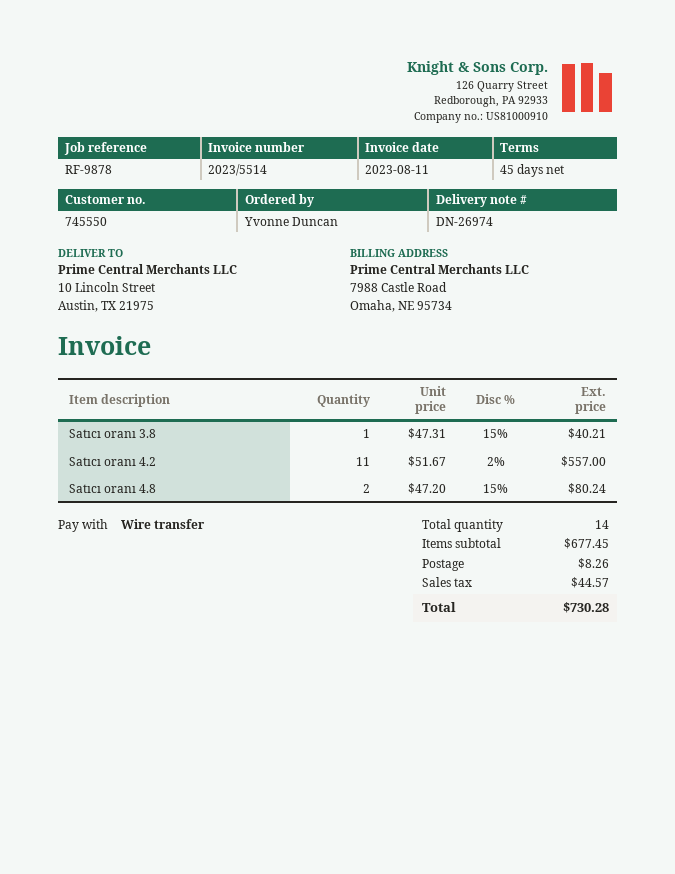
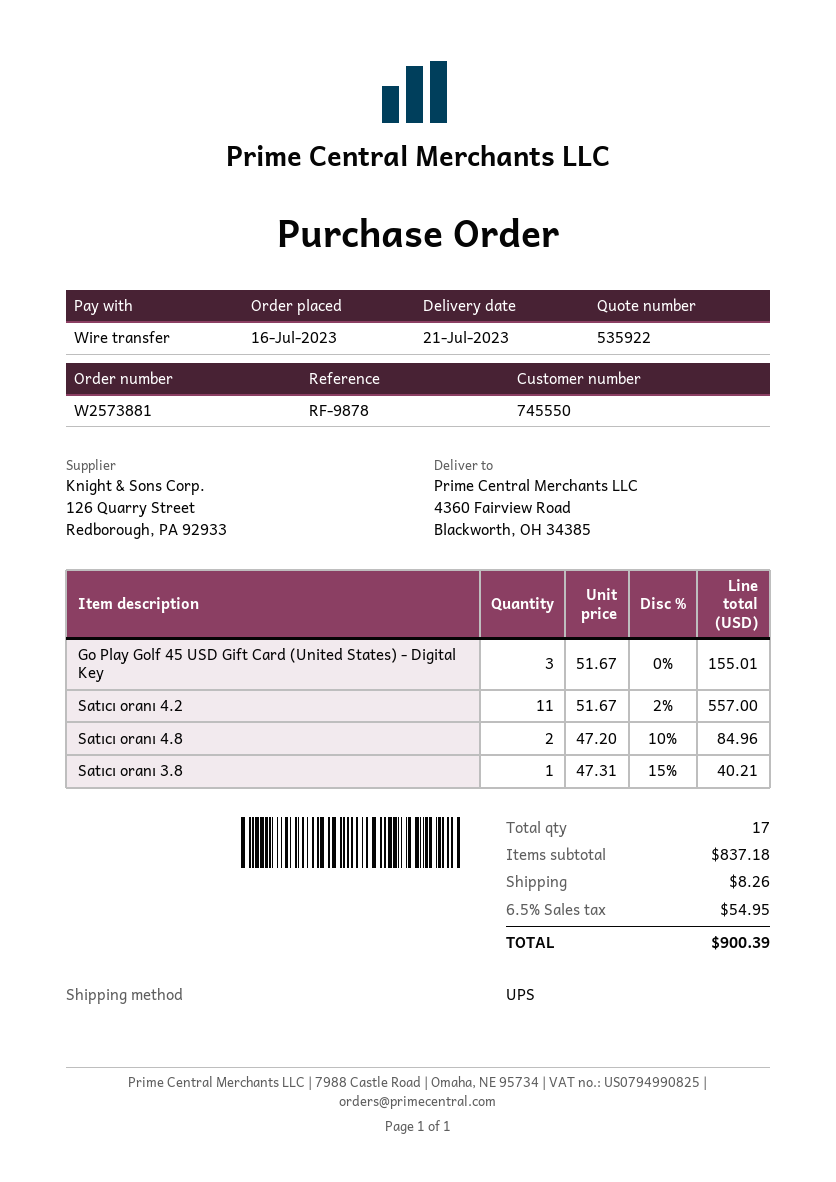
ship to: 10 Lincoln Street, Austin, TX 21975 -> 4360 Fairview Road, Blackworth, OH 34385
Satıcı oranı 4.8: 2 x 47.20 - 15% = 80.24 -> 2 x 47.20 - 10% = 84.96
Go Play Golf 45 USD Gift Card (United States) - Digital Key: none -> 3 x 51.67 = 155.01
total quantity: 14 -> 17
subtotal: 677.45 -> 837.18
tax: 44.57 -> 54.95
total: 730.28 -> 900.39

